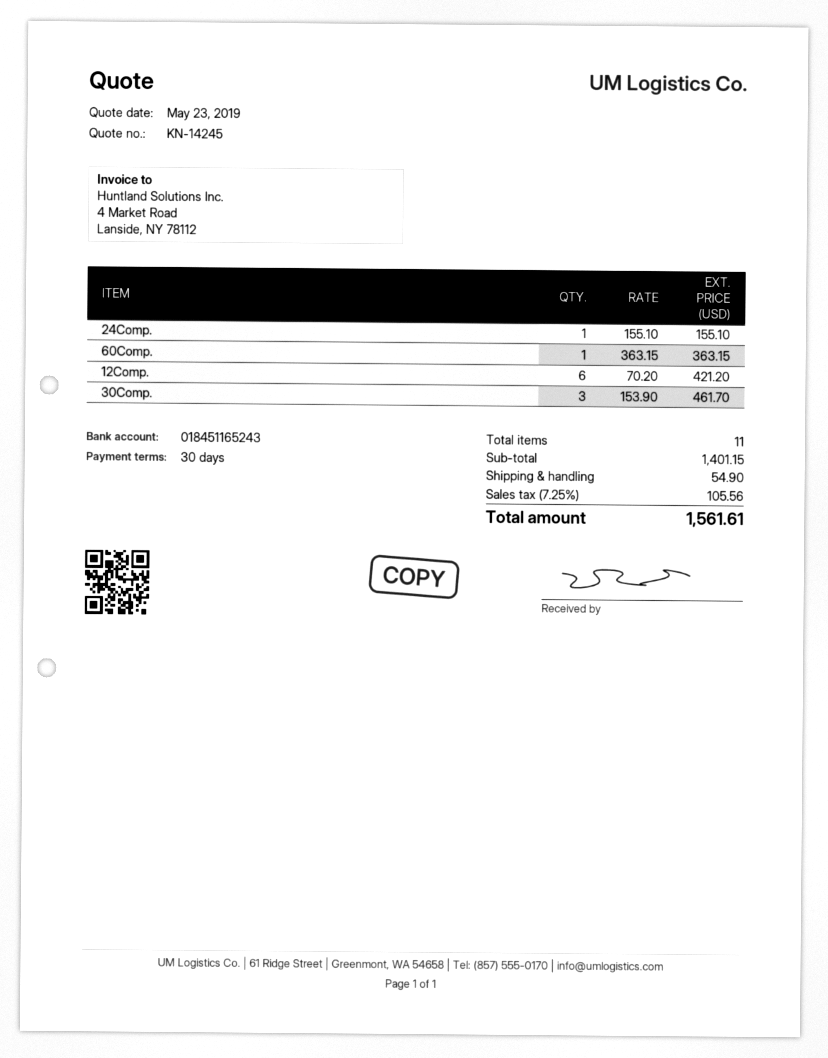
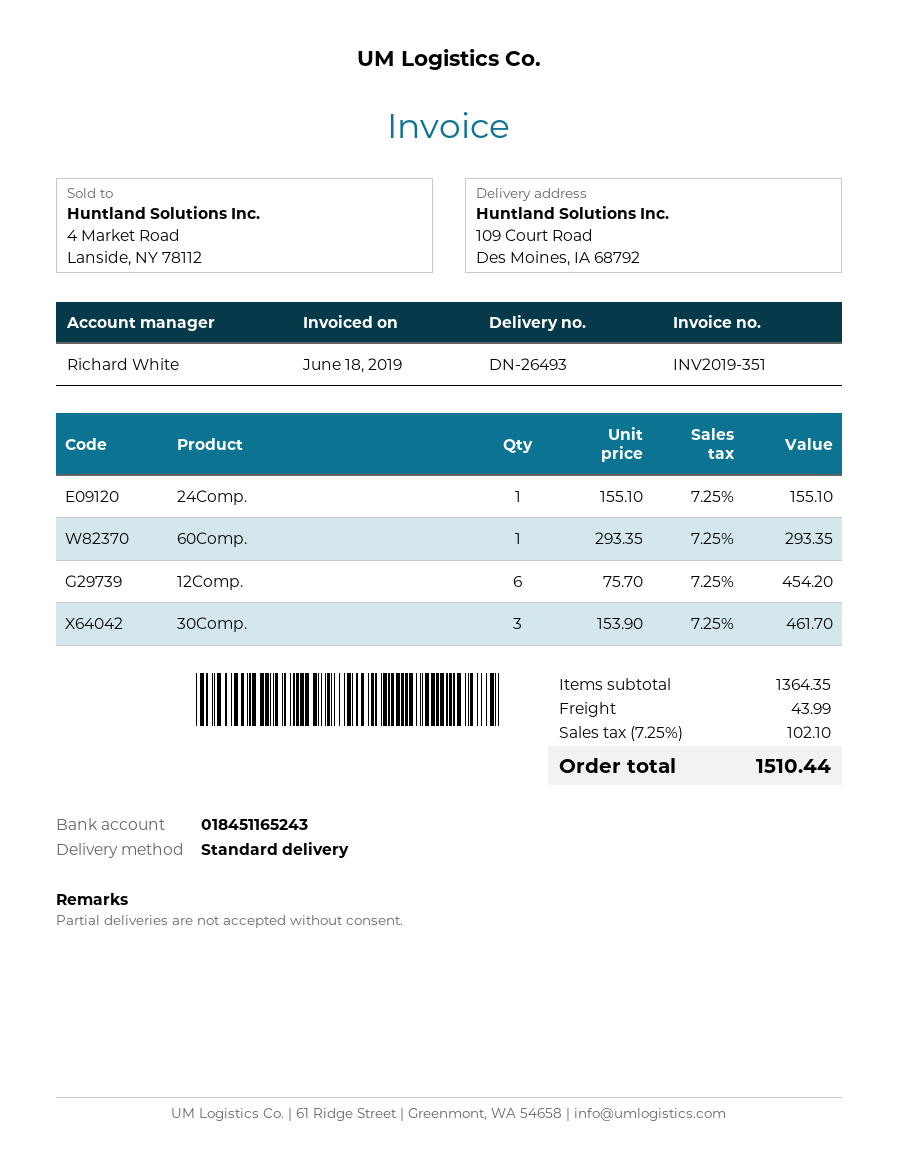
60Comp.: 1 x 363.15 = 363.15 -> 1 x 293.35 = 293.35
12Comp.: 6 x 70.20 = 421.20 -> 6 x 75.70 = 454.20
subtotal: 1401.15 -> 1364.35
shipping: 54.90 -> 43.99
tax: 7.25% = 105.56 -> 7.25% = 102.10
total: 1561.61 -> 1510.44

